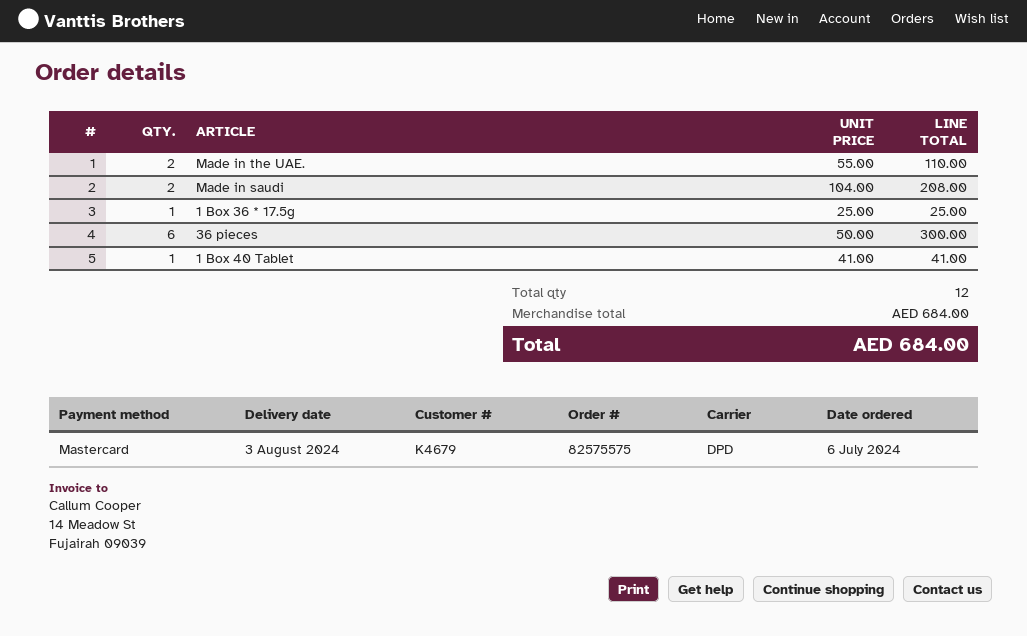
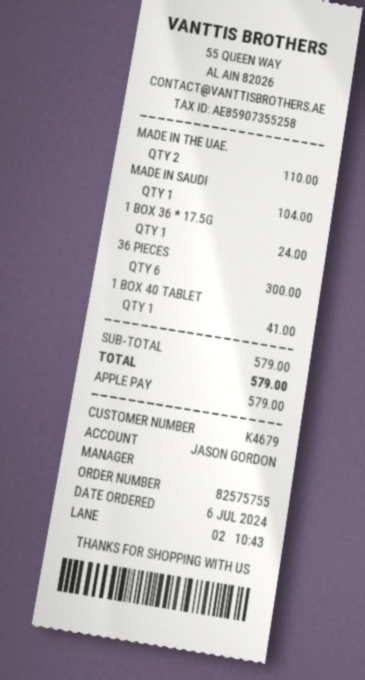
order number: 82575575 -> 82575755
payment method: Mastercard -> Apple Pay
Made in saudi: 2 for 208.00 -> 1 for 104.00
1 Box 36 * 17.5g: 1 for 25.00 -> 1 for 24.00
subtotal: 684.00 -> 579.00
total: 684.00 -> 579.00

